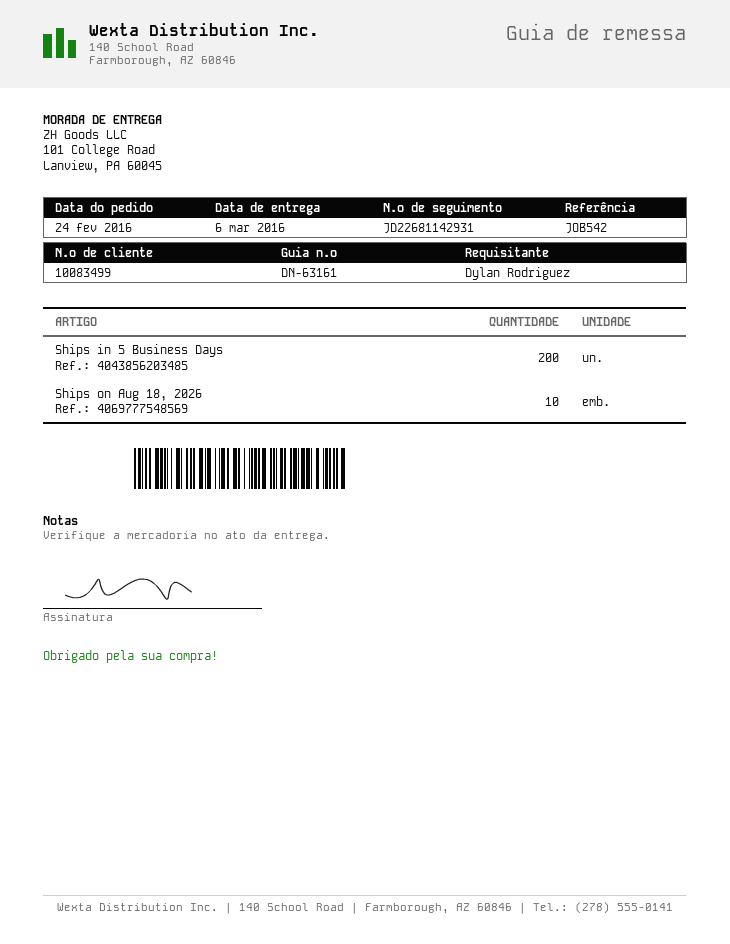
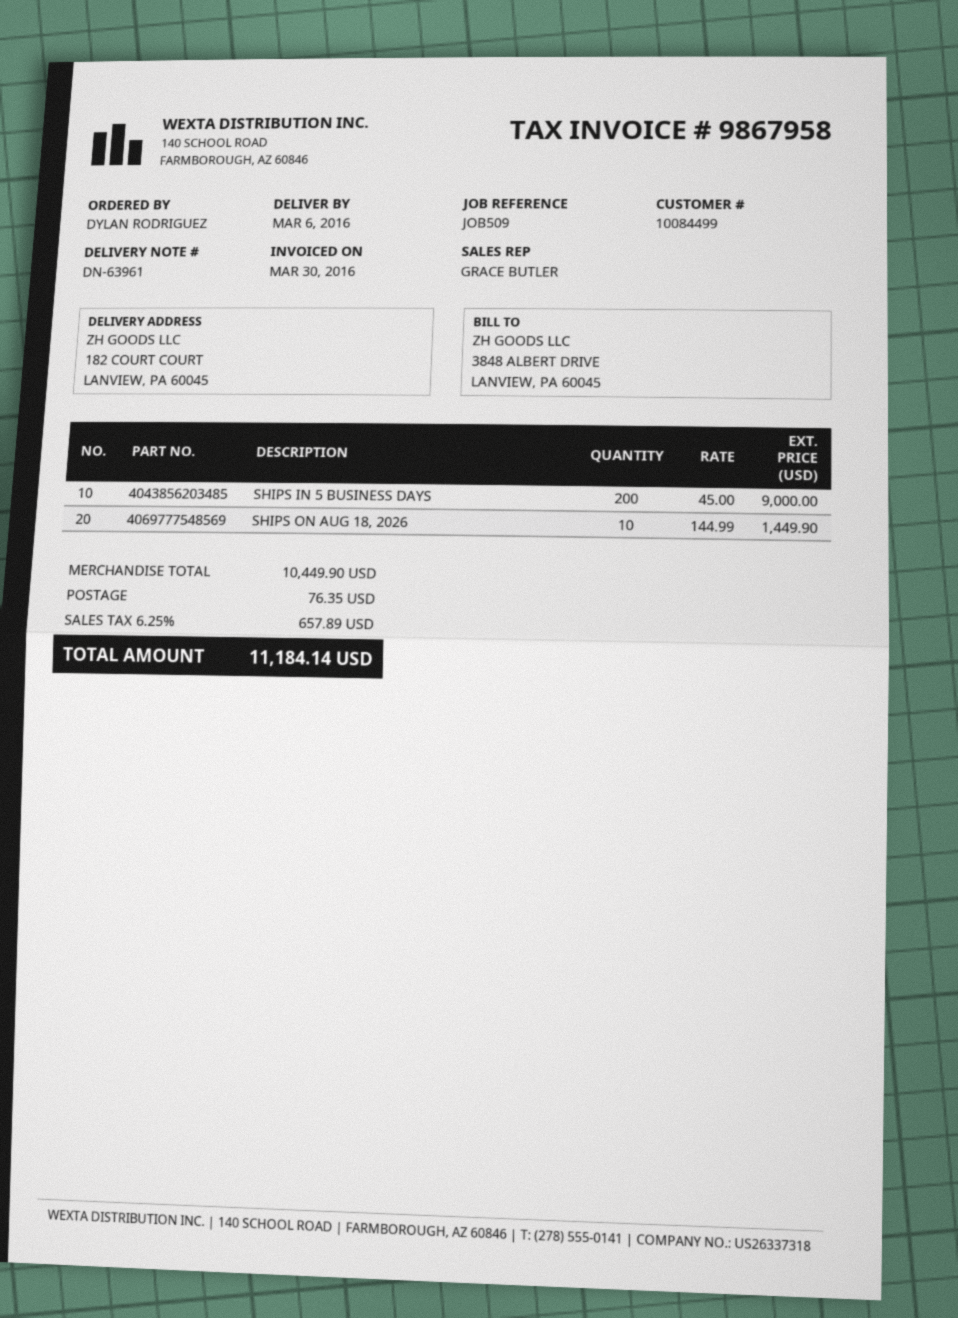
delivery note number: DN-63161 -> DN-63961
customer number: 10083499 -> 10084499
reference: JOB542 -> JOB509
ship to: 101 College Road, Lanview, PA 60045 -> 182 COURT COURT, LANVIEW, PA 60045

